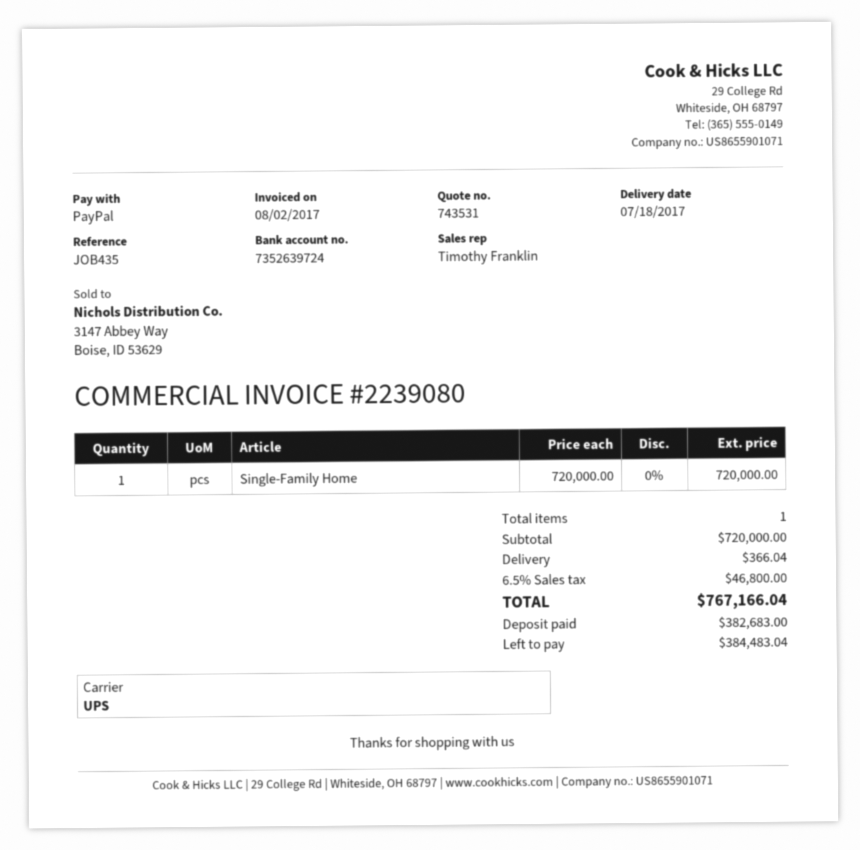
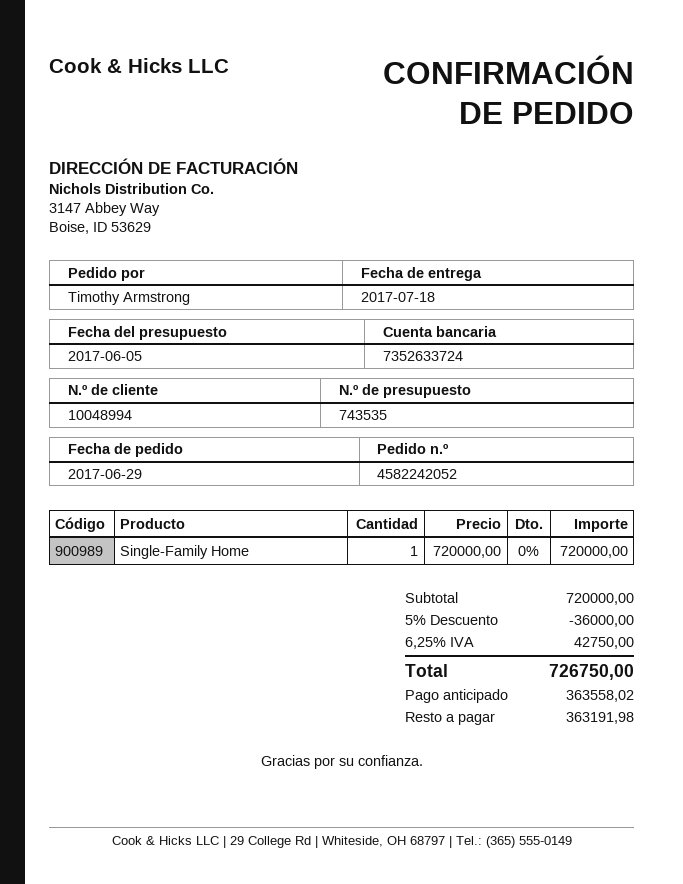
quote number: 743531 -> 743535
bank account: 7352639724 -> 7352633724
discount: none -> 5% = 36000.00
shipping: 366.04 -> none
tax: 6.5% = 46800.00 -> 6.25% = 42750.00
total: 767166.04 -> 726750.00
deposit: 382683.00 -> 363558.02
balance: 384483.04 -> 363191.98

